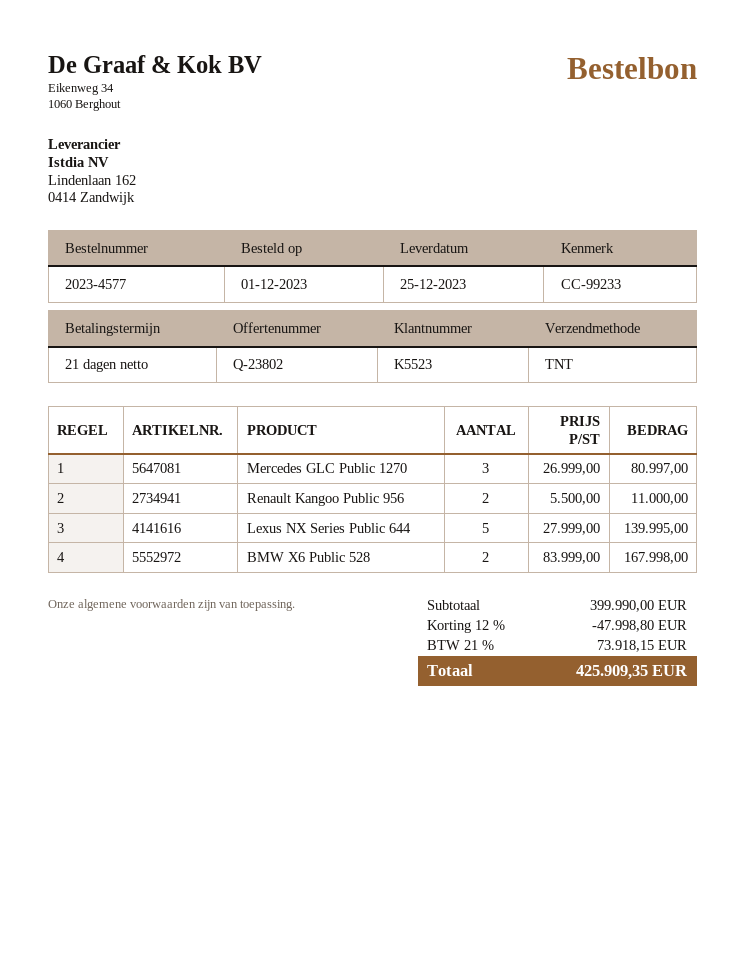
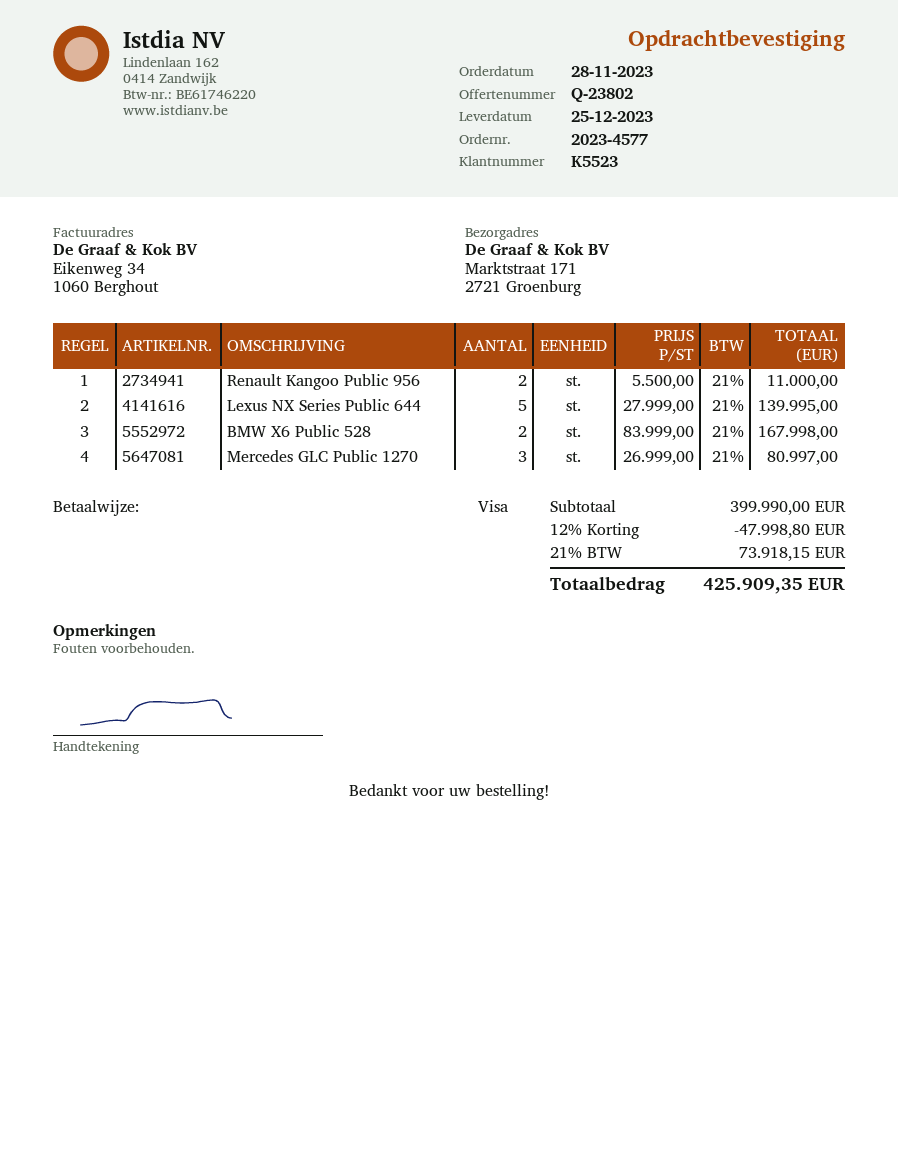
order date: 2023-12-01 -> 2023-11-28

